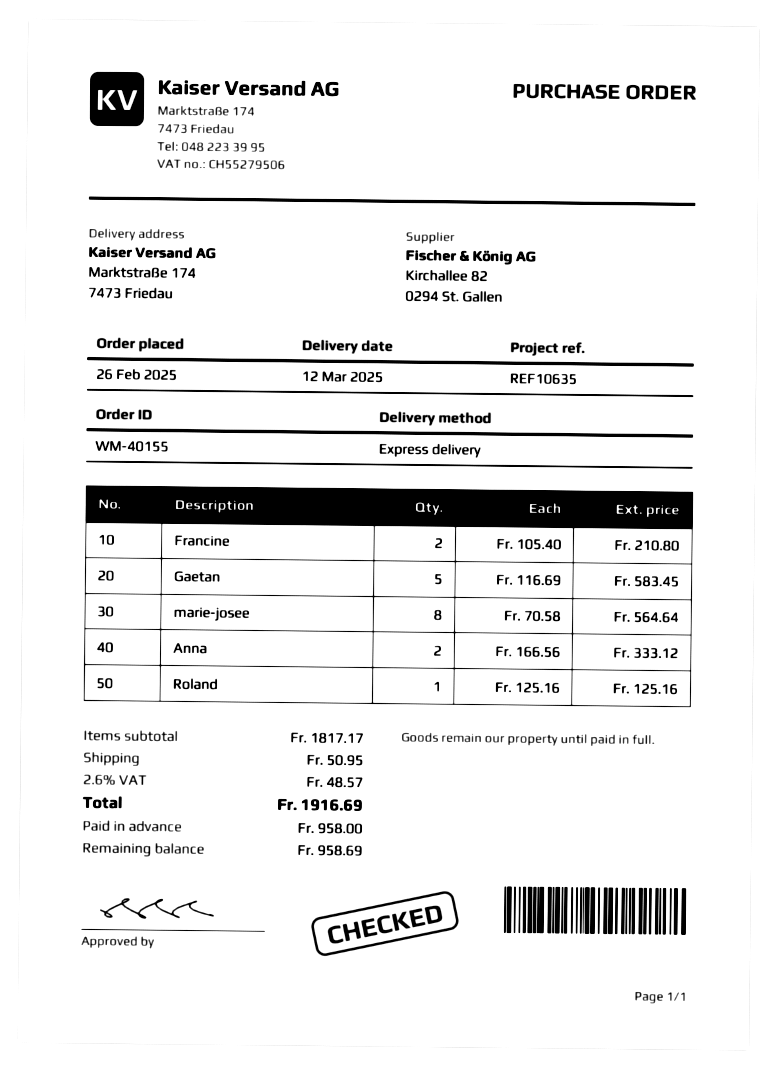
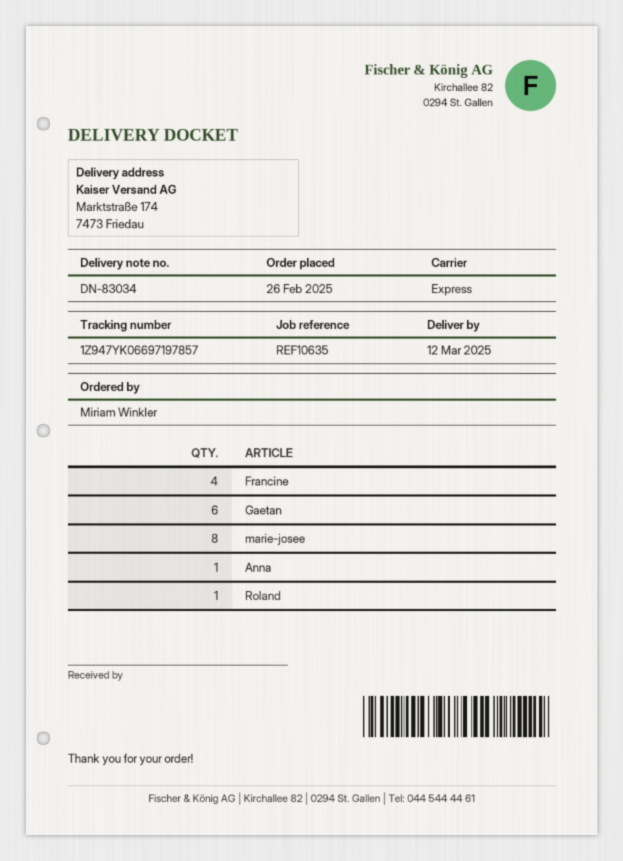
Francine: 2 -> 4
Gaetan: 5 -> 6
Anna: 2 -> 1

